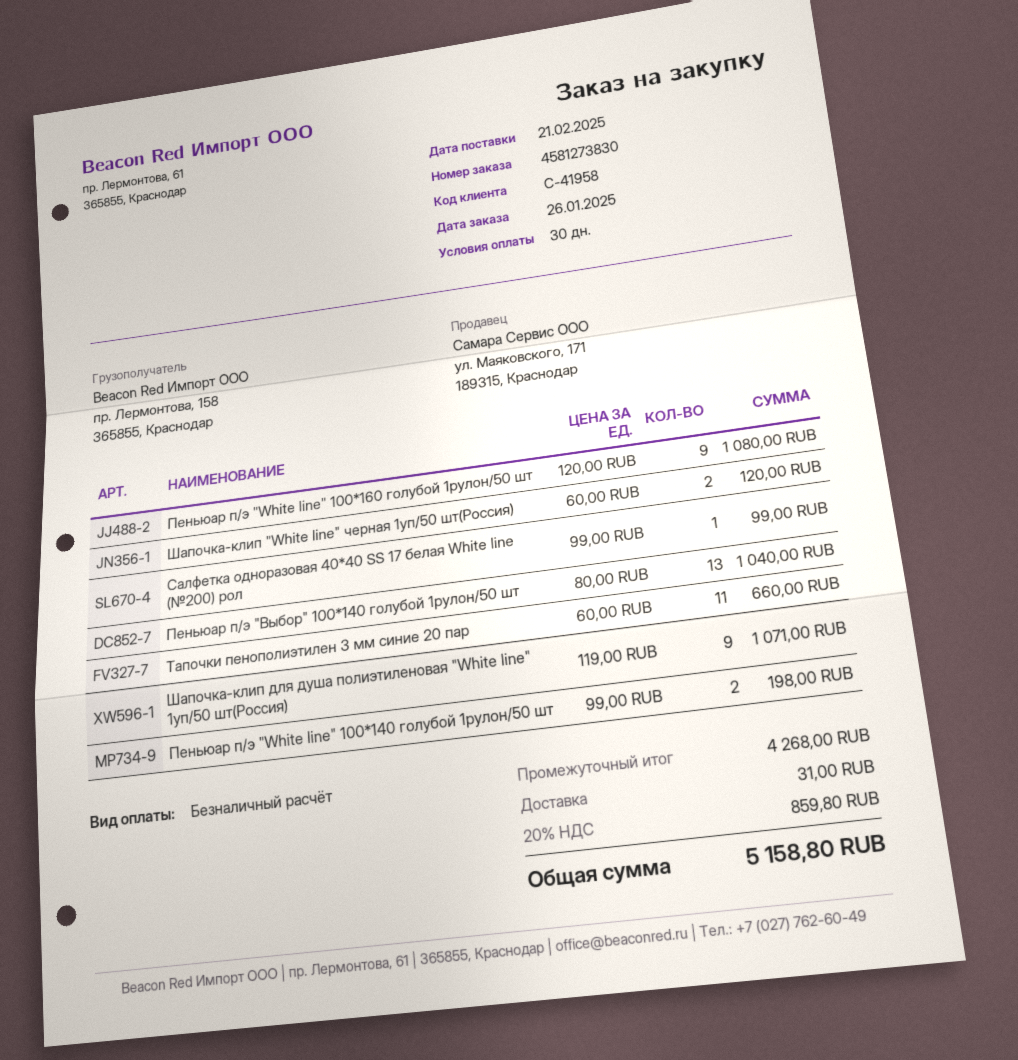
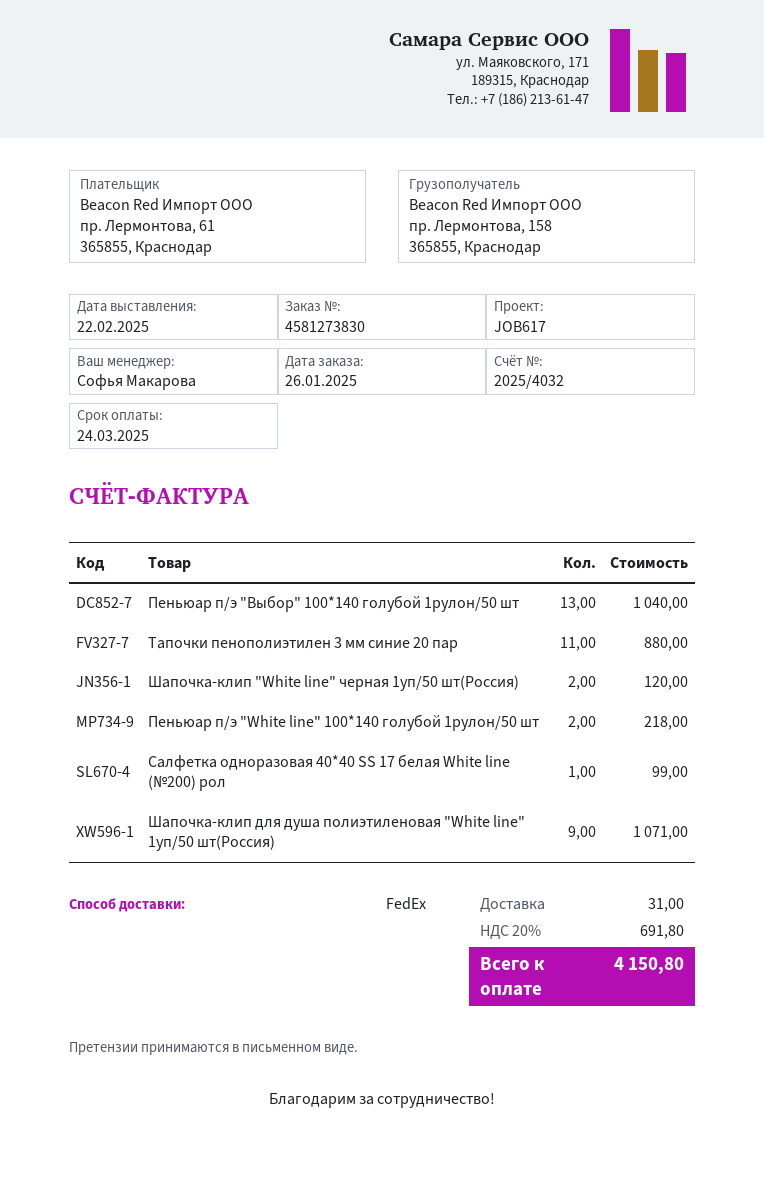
Пеньюар п/э "White line" 100*160 голубой 1рулон/50 шт: 9 for 1080.00 -> none
Тапочки пенополиэтилен 3 мм синие 20 пар: 11 for 660.00 -> 11 for 880.00
Пеньюар п/э "White line" 100*140 голубой 1рулон/50 шт: 2 for 198.00 -> 2 for 218.00
tax: 20% = 859.80 -> 20% = 691.80
total: 5158.80 -> 4150.80

